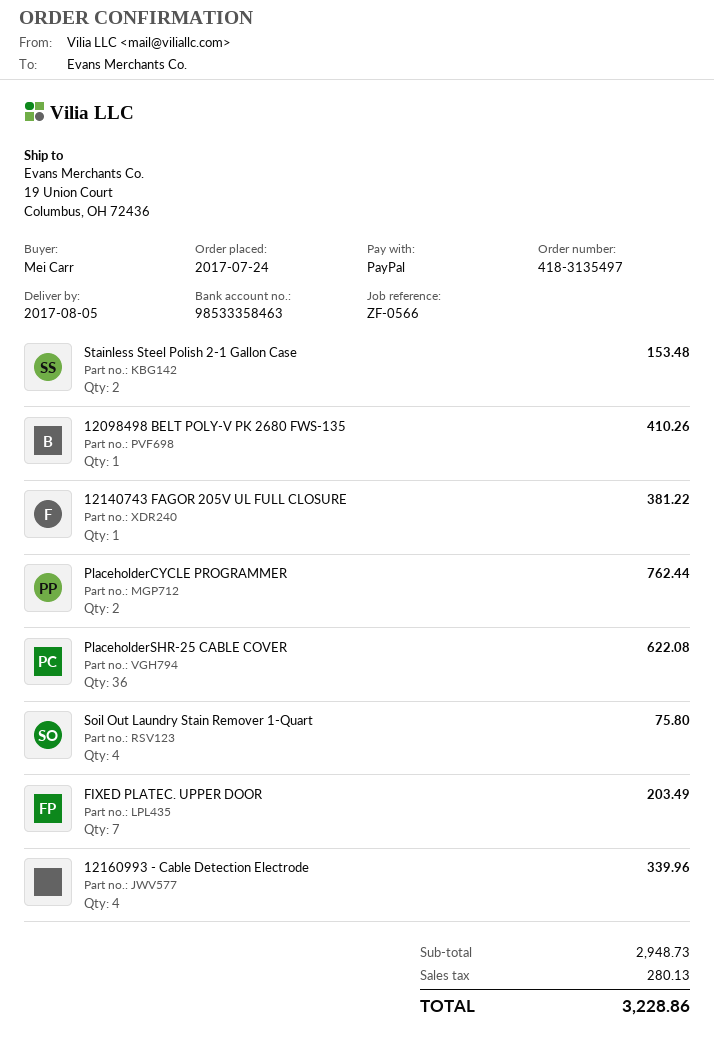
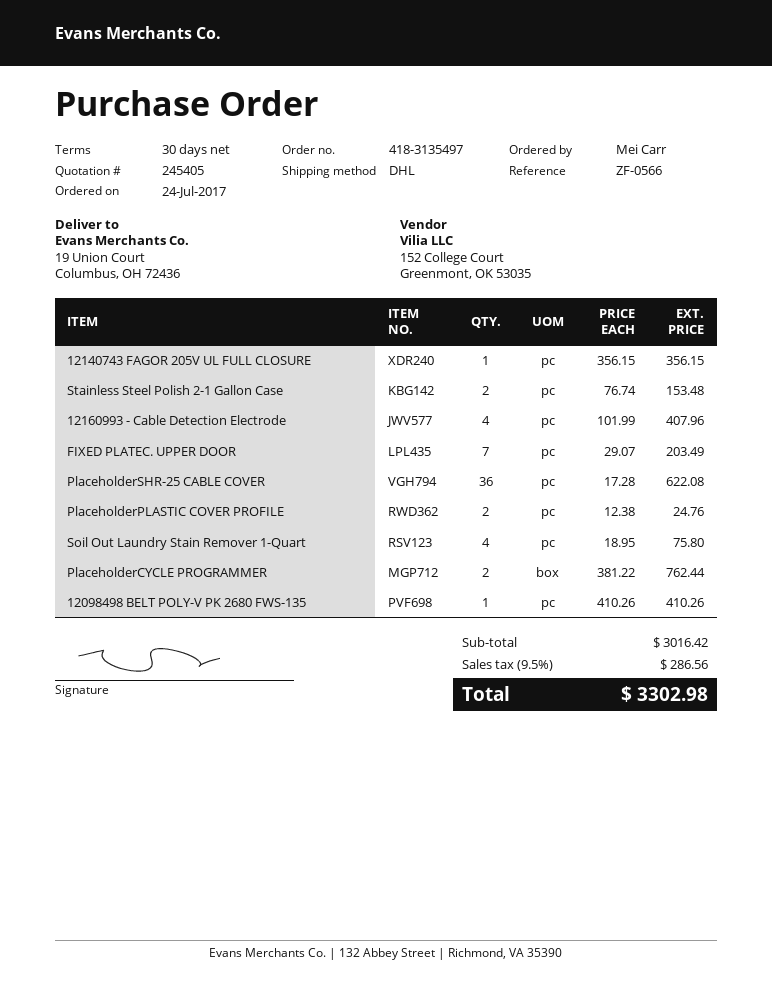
12140743 FAGOR 205V UL FULL CLOSURE: 1 for 381.22 -> 1 for 356.15
12160993 - Cable Detection Electrode: 4 for 339.96 -> 4 for 407.96
PlaceholderPLASTIC COVER PROFILE: none -> 2 for 24.76
subtotal: 2948.73 -> 3016.42
tax: 280.13 -> 286.56
total: 3228.86 -> 3302.98

